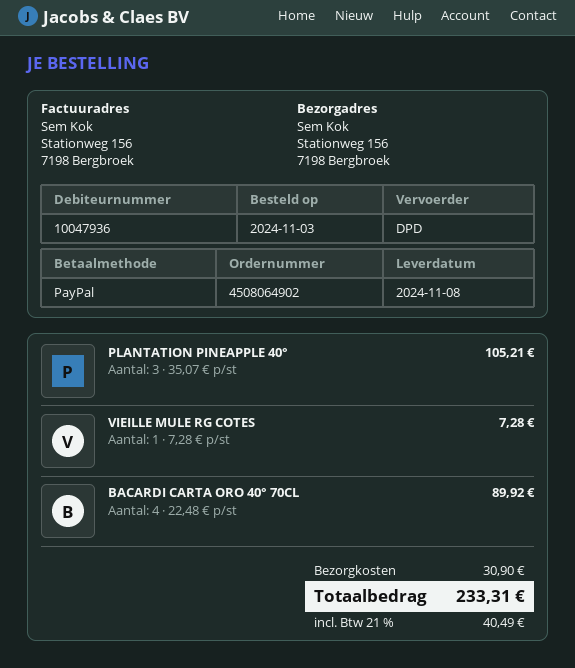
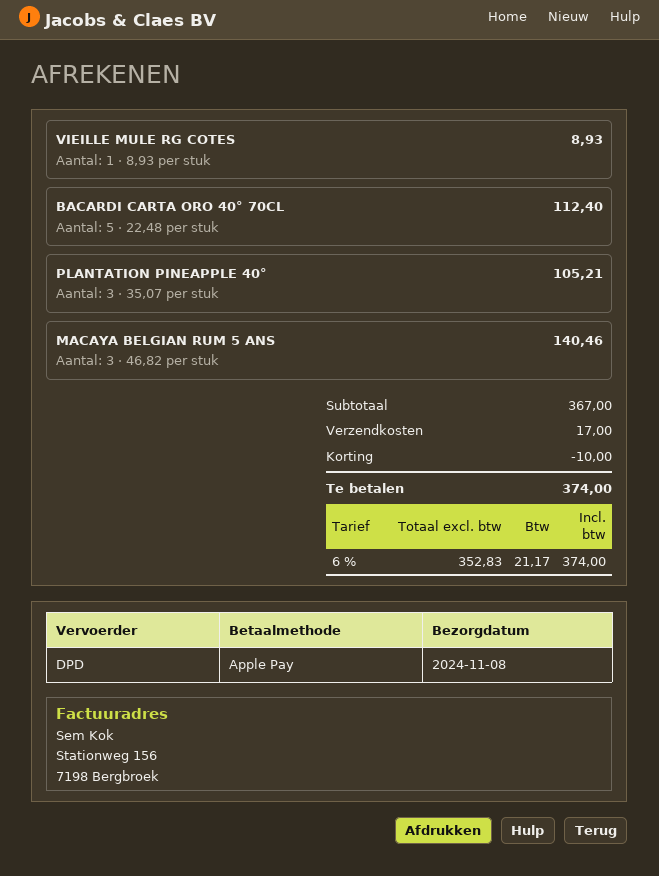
payment method: PayPal -> Apple Pay
VIEILLE MULE RG COTES: 1 x 7.28 = 7.28 -> 1 x 8.93 = 8.93
BACARDI CARTA ORO 40° 70CL: 4 x 22.48 = 89.92 -> 5 x 22.48 = 112.40
MACAYA BELGIAN RUM 5 ANS: none -> 3 x 46.82 = 140.46
discount: none -> 10.00
shipping: 30.90 -> 17.00
tax: 21% = 40.49 -> 6% = 21.17
total: 233.31 -> 374.00

